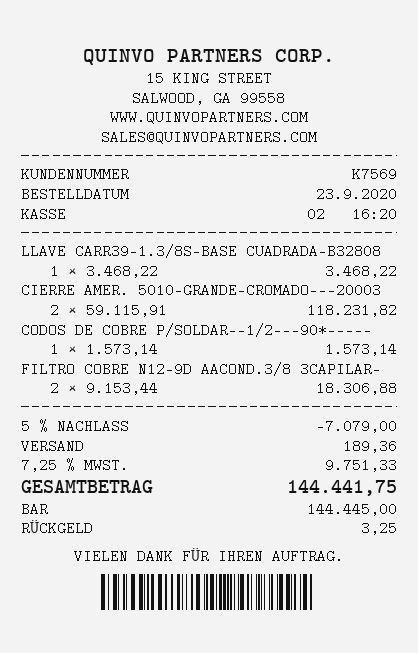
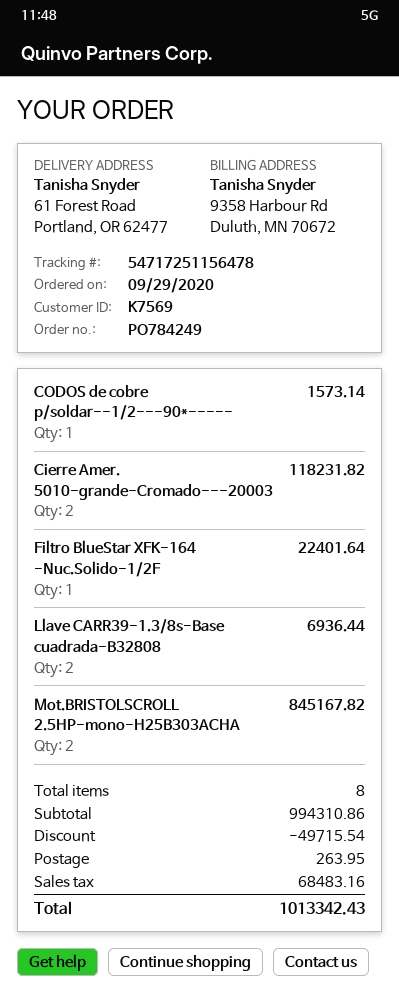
order date: 2020-09-23 -> 2020-09-29
LLAVE CARR39-1.3/8S-BASE CUADRADA-B32808: 1 for 3468.22 -> 2 for 6936.44
FILTRO COBRE N12-9D AACOND.3/8 3CAPILAR-: 2 for 18306.88 -> none
Filtro BlueStar XFK-164 -Nuc.Solido-1/2F: none -> 1 for 22401.64
Mot.BRISTOLSCROLL 2.5HP-mono-H25B303ACHA: none -> 2 for 845167.82
discount: 7079.00 -> 49715.54
shipping: 189.36 -> 263.95
tax: 9751.33 -> 68483.16
total: 144441.75 -> 1013342.43

